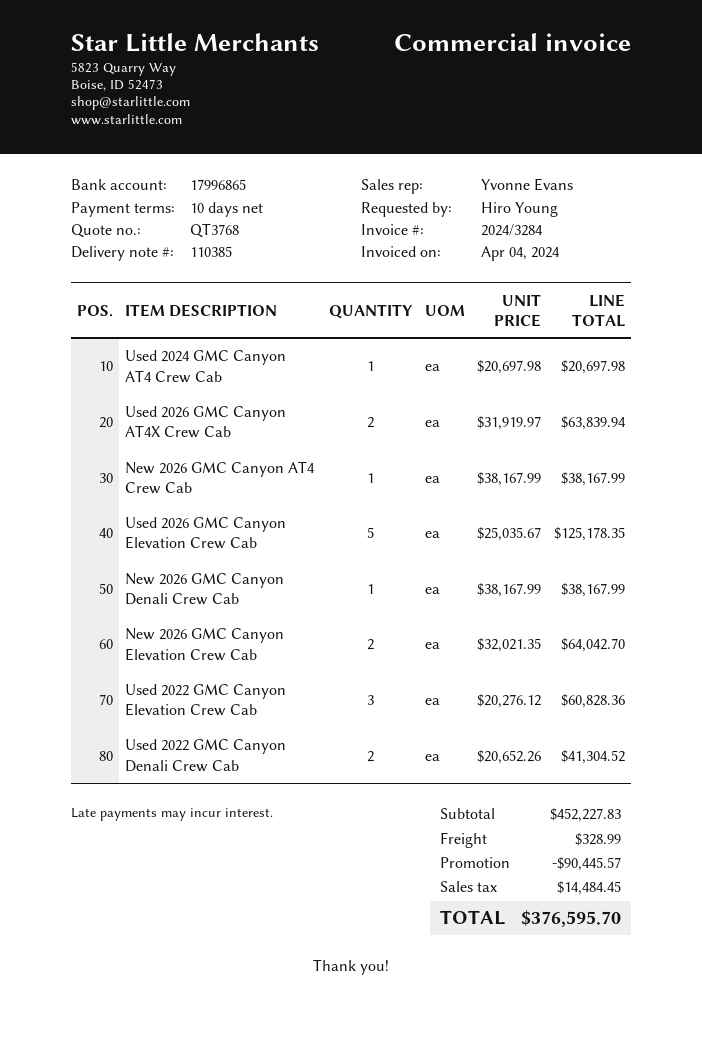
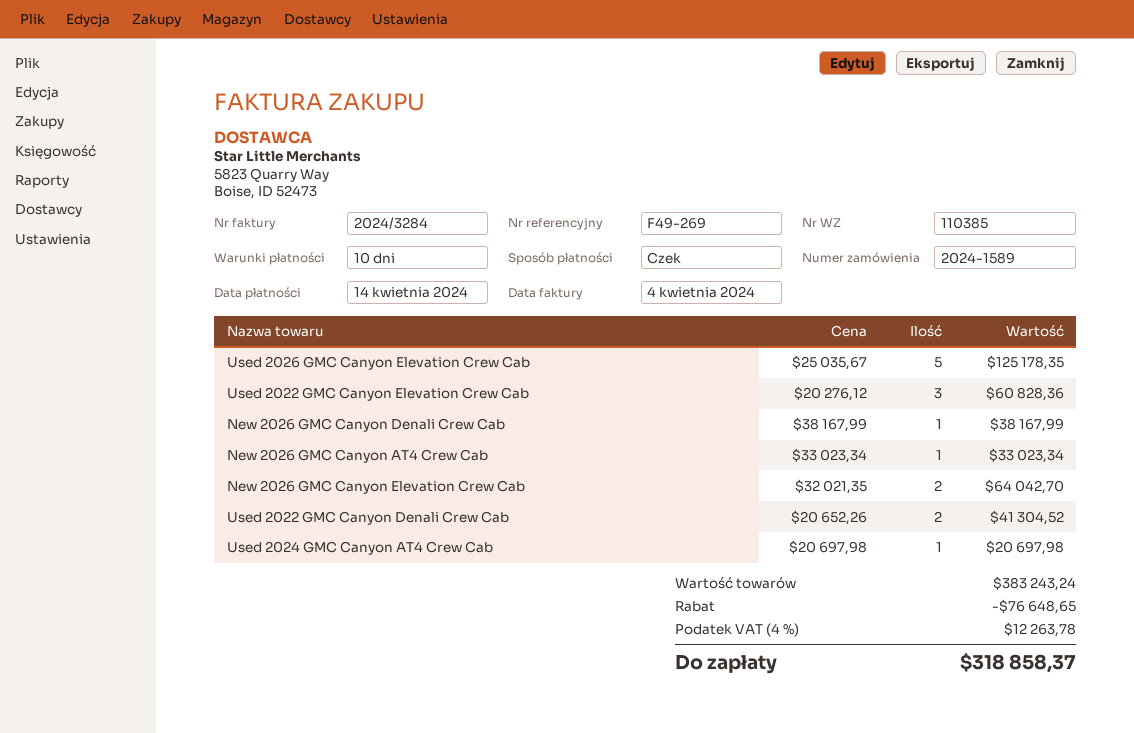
Used 2026 GMC Canyon AT4X Crew Cab: 2 x 31919.97 = 63839.94 -> none
New 2026 GMC Canyon AT4 Crew Cab: 1 x 38167.99 = 38167.99 -> 1 x 33023.34 = 33023.34
subtotal: 452227.83 -> 383243.24
discount: 90445.57 -> 76648.65
shipping: 328.99 -> none
tax: 14484.45 -> 12263.78
total: 376595.70 -> 318858.37

